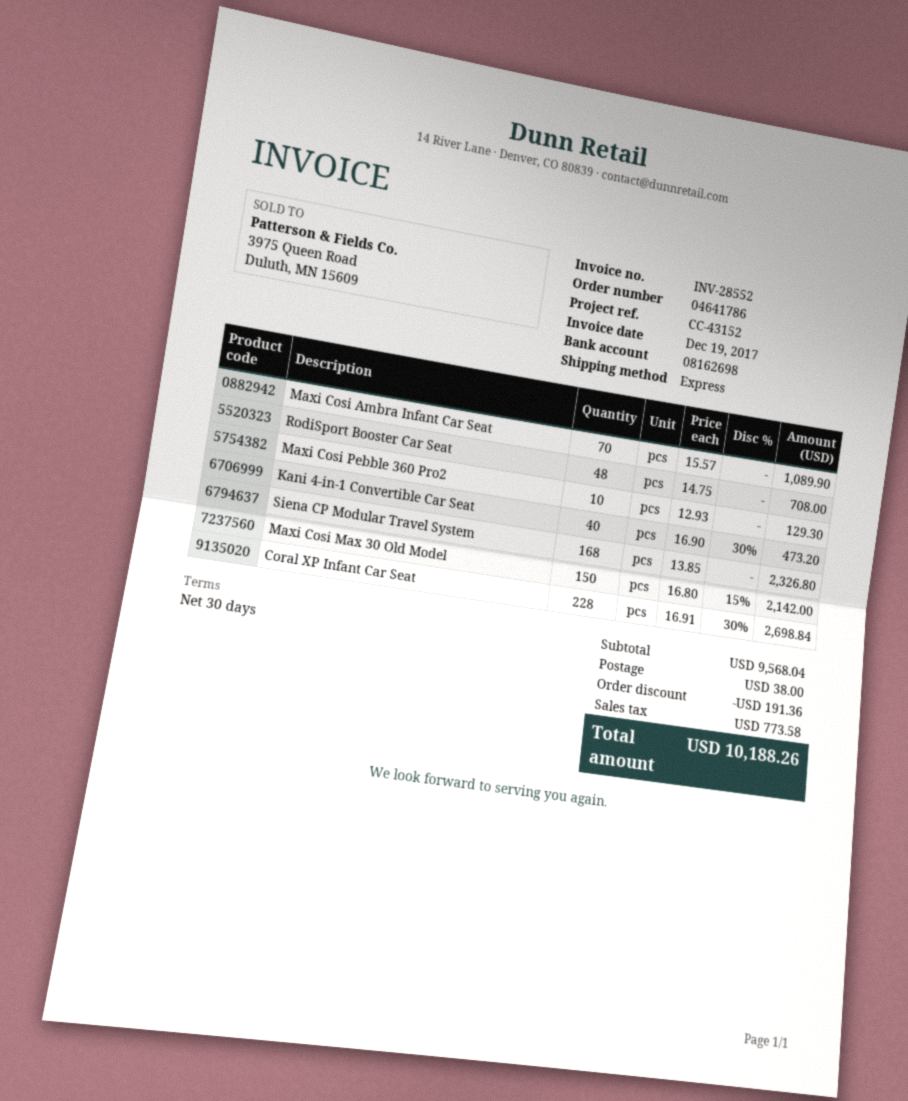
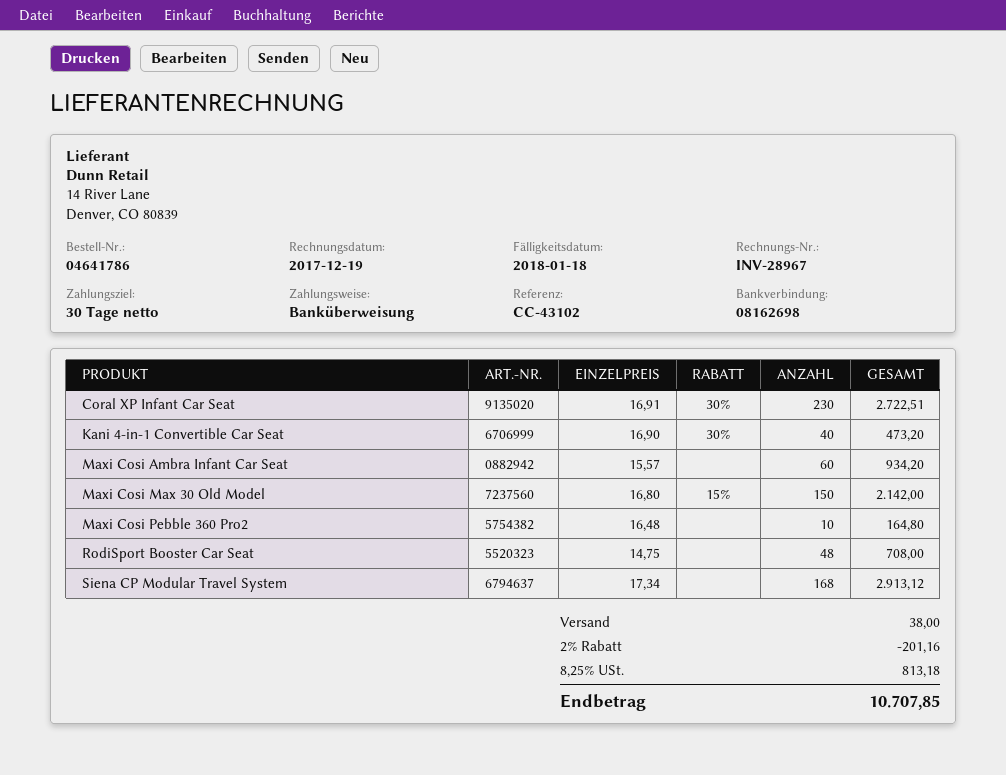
invoice number: INV-28552 -> INV-28967
reference: CC-43152 -> CC-43102
Maxi Cosi Ambra Infant Car Seat: 70 x 15.57 = 1089.90 -> 60 x 15.57 = 934.20
Maxi Cosi Pebble 360 Pro2: 10 x 12.93 = 129.30 -> 10 x 16.48 = 164.80
Siena CP Modular Travel System: 168 x 13.85 = 2326.80 -> 168 x 17.34 = 2913.12
Coral XP Infant Car Seat: 228 x 16.91 - 30% = 2698.84 -> 230 x 16.91 - 30% = 2722.51
discount: 191.36 -> 201.16
tax: 773.58 -> 813.18
total: 10188.26 -> 10707.85

